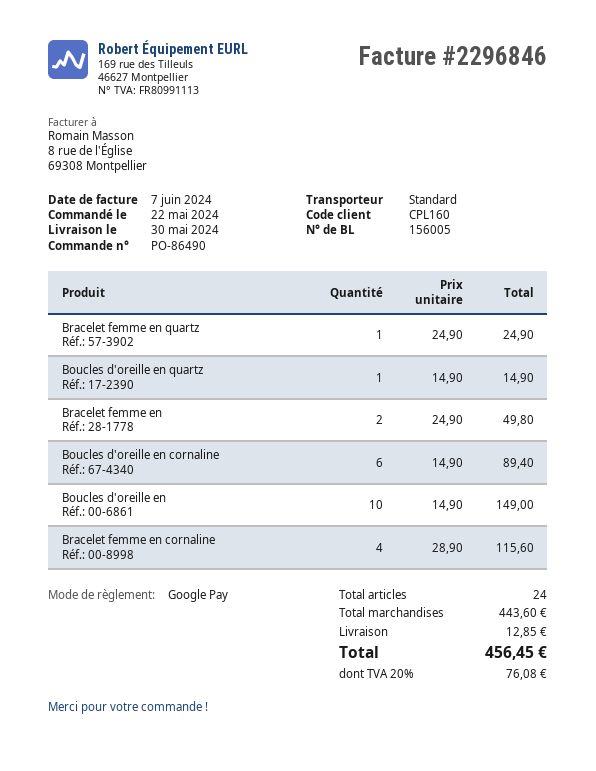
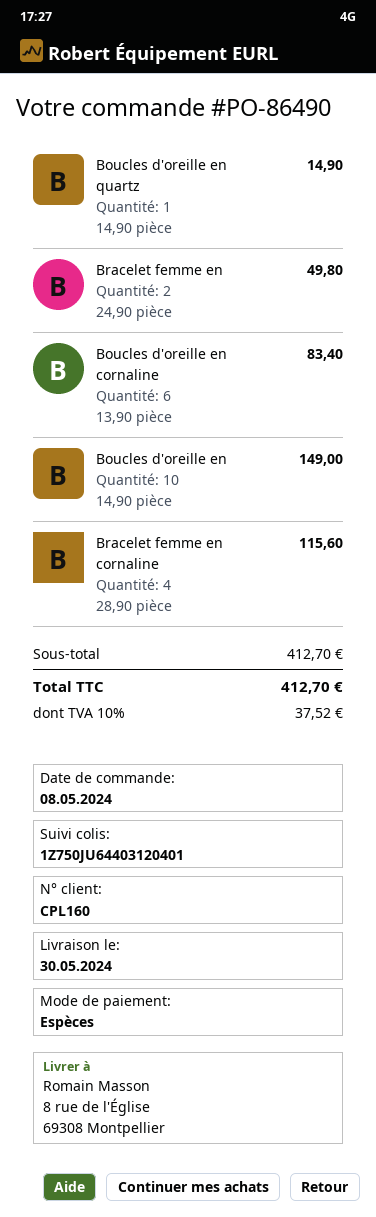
order date: 2024-05-22 -> 2024-05-08
payment method: Google Pay -> cash
Bracelet femme en quartz: 1 x 24.90 = 24.90 -> none
Boucles d'oreille en cornaline: 6 x 14.90 = 89.40 -> 6 x 13.90 = 83.40
subtotal: 443.60 -> 412.70
shipping: 12.85 -> none
tax: 20% = 76.08 -> 10% = 37.52
total: 456.45 -> 412.70

